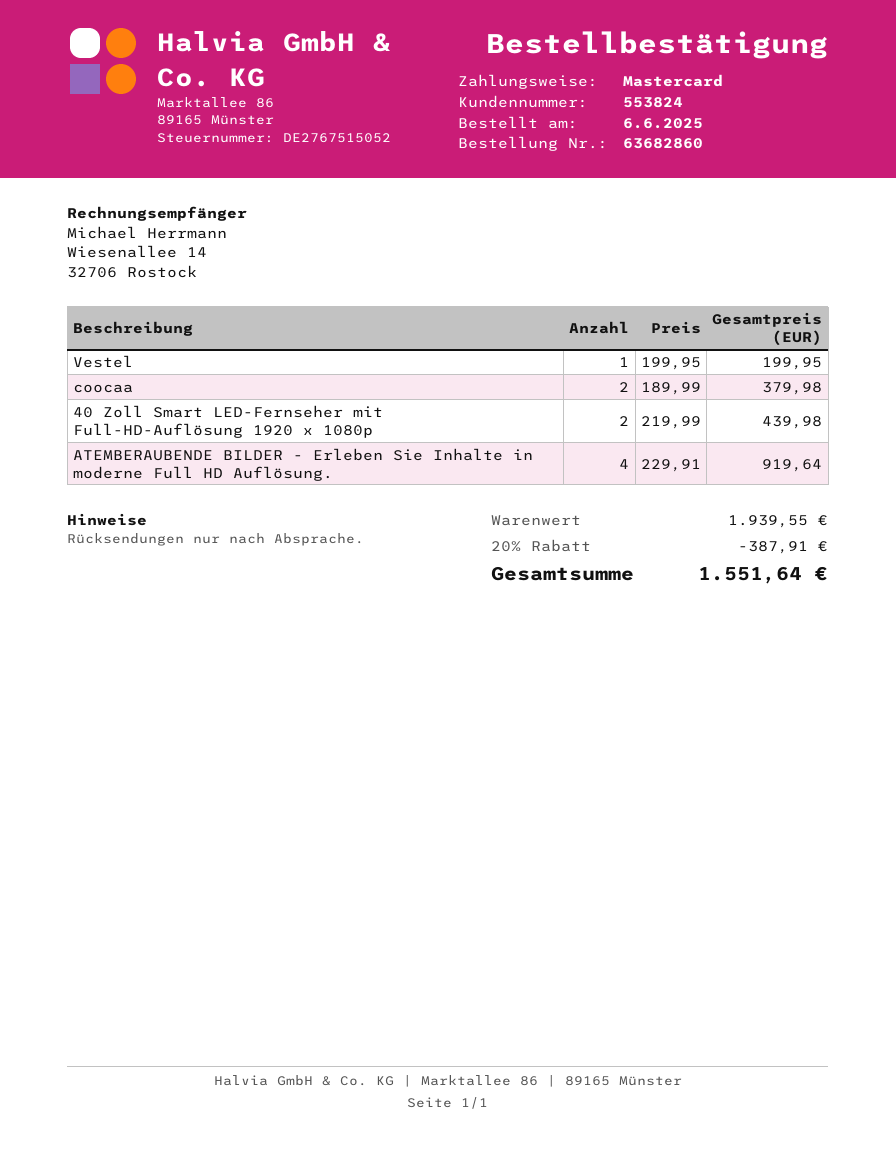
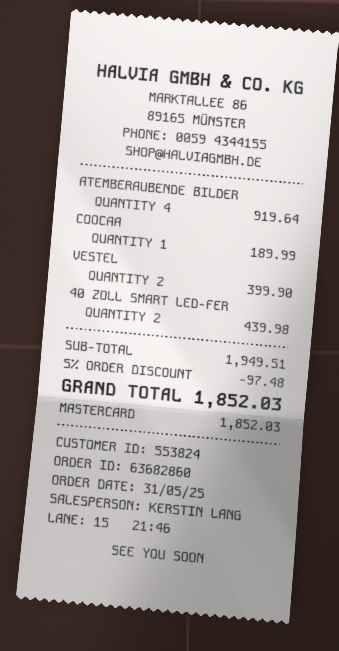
order date: 2025-06-06 -> 2025-05-31
Vestel: 1 for 199.95 -> 2 for 399.90
coocaa: 2 for 379.98 -> 1 for 189.99
subtotal: 1939.55 -> 1949.51
discount: 20% = 387.91 -> 5% = 97.48
total: 1551.64 -> 1852.03

